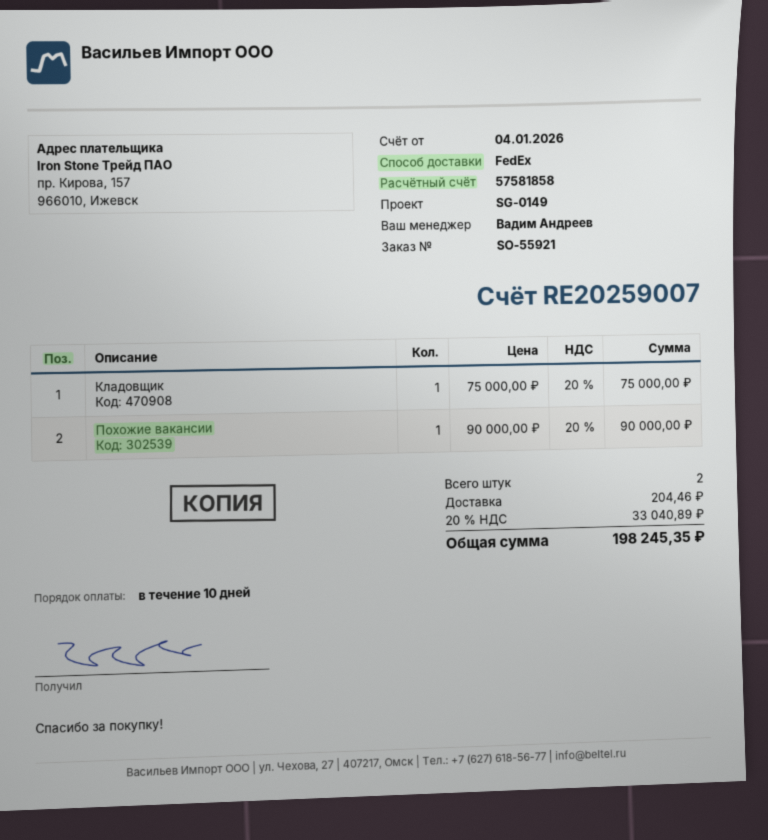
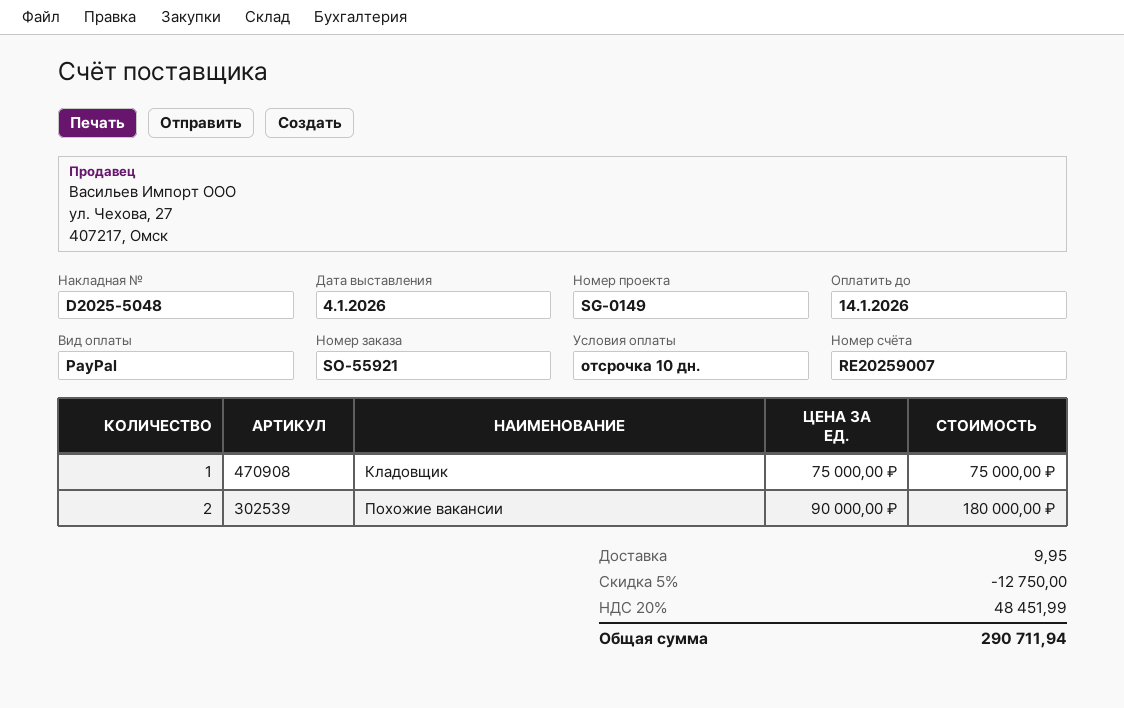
Похожие вакансии: 1 x 90000.00 = 90000.00 -> 2 x 90000.00 = 180000.00
discount: none -> 5% = 12750.00
shipping: 204.46 -> 9.95
tax: 20% = 33040.89 -> 20% = 48451.99
total: 198245.35 -> 290711.94

